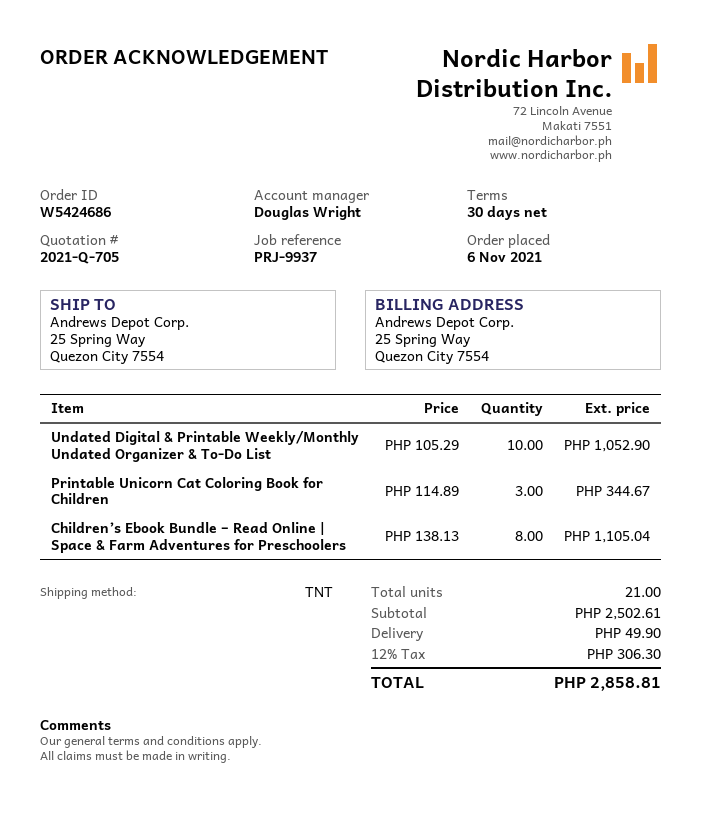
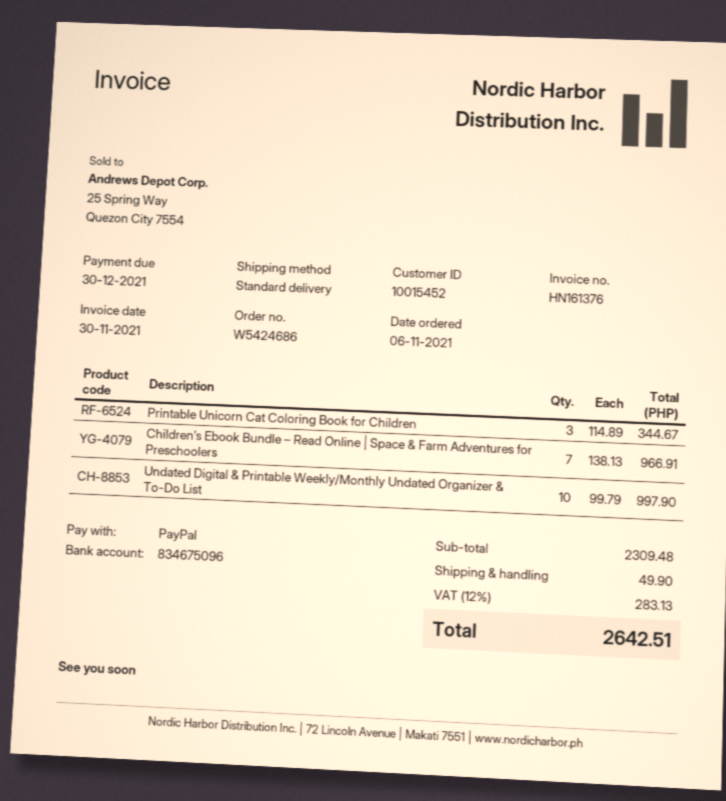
shipping method: TNT -> standard
Undated Digital & Printable Weekly/Monthly Undated Organizer & To-Do List: 10 x 105.29 = 1052.90 -> 10 x 99.79 = 997.90
Children’s Ebook Bundle – Read Online | Space & Farm Adventures for Preschoolers: 8 x 138.13 = 1105.04 -> 7 x 138.13 = 966.91
subtotal: 2502.61 -> 2309.48
tax: 12% = 306.30 -> 12% = 283.13
total: 2858.81 -> 2642.51

